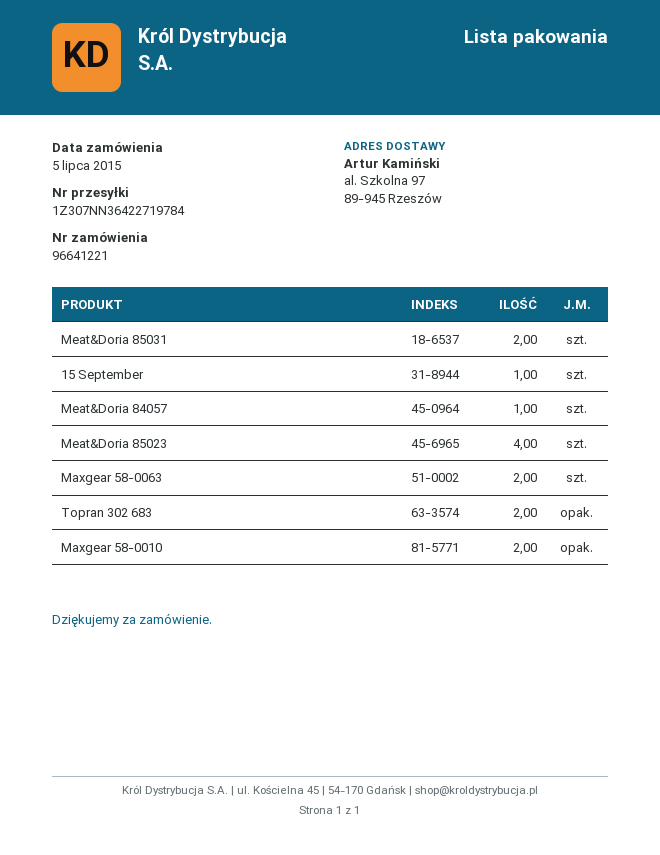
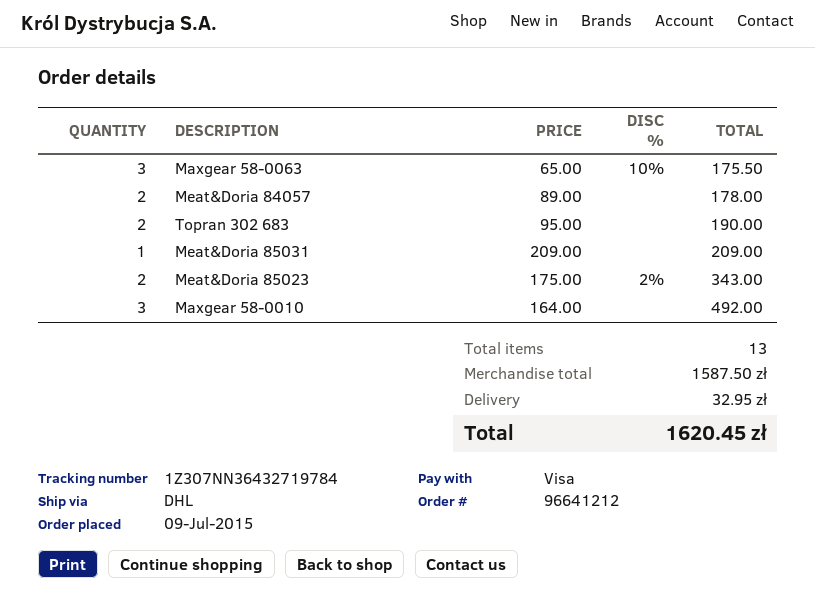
order number: 96641221 -> 96641212
order date: 2015-07-05 -> 2015-07-09
tracking number: 1Z307NN36422719784 -> 1Z307NN36432719784
Meat&Doria 85031: 2 -> 1
15 September: 1 -> none
Meat&Doria 84057: 1 -> 2
Meat&Doria 85023: 4 -> 2
Maxgear 58-0063: 2 -> 3
Maxgear 58-0010: 2 -> 3

